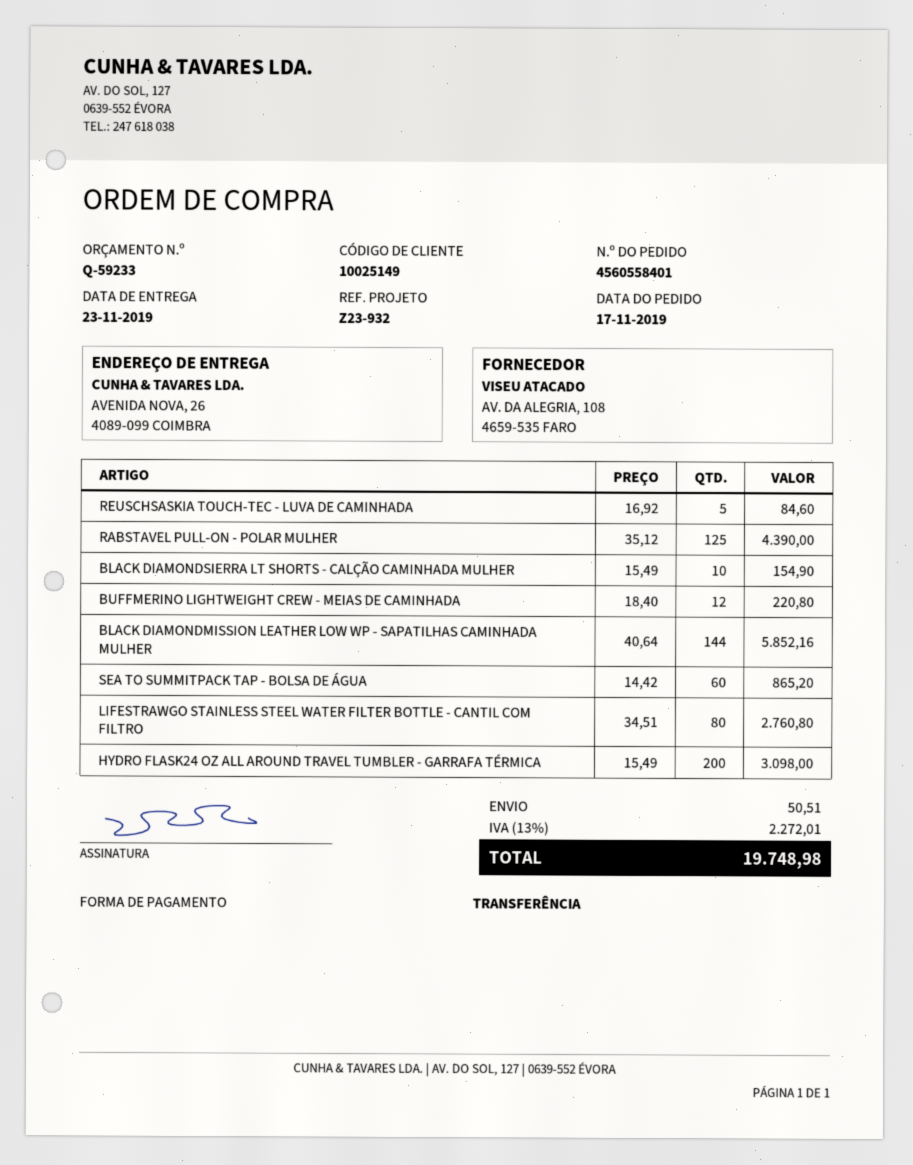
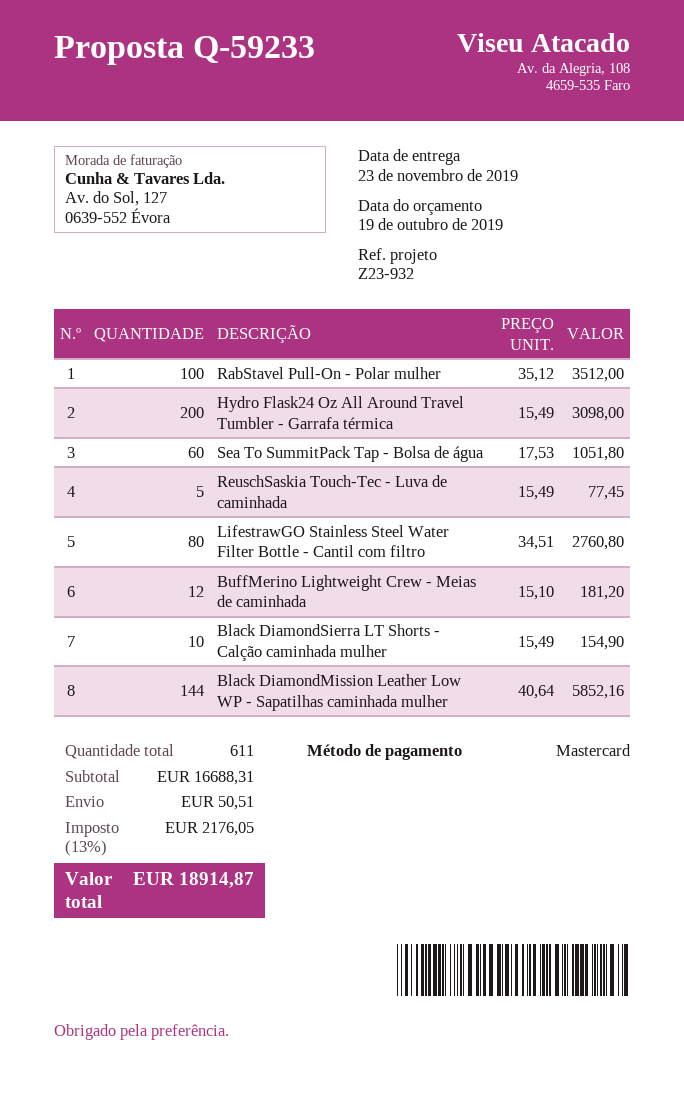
payment method: bank transfer -> Mastercard
REUSCHSASKIA TOUCH-TEC - LUVA DE CAMINHADA: 5 x 16.92 = 84.60 -> 5 x 15.49 = 77.45
RABSTAVEL PULL-ON - POLAR MULHER: 125 x 35.12 = 4390.00 -> 100 x 35.12 = 3512.00
BUFFMERINO LIGHTWEIGHT CREW - MEIAS DE CAMINHADA: 12 x 18.40 = 220.80 -> 12 x 15.10 = 181.20
SEA TO SUMMITPACK TAP - BOLSA DE ÁGUA: 60 x 14.42 = 865.20 -> 60 x 17.53 = 1051.80
tax: 13% = 2272.01 -> 13% = 2176.05
total: 19748.98 -> 18914.87

